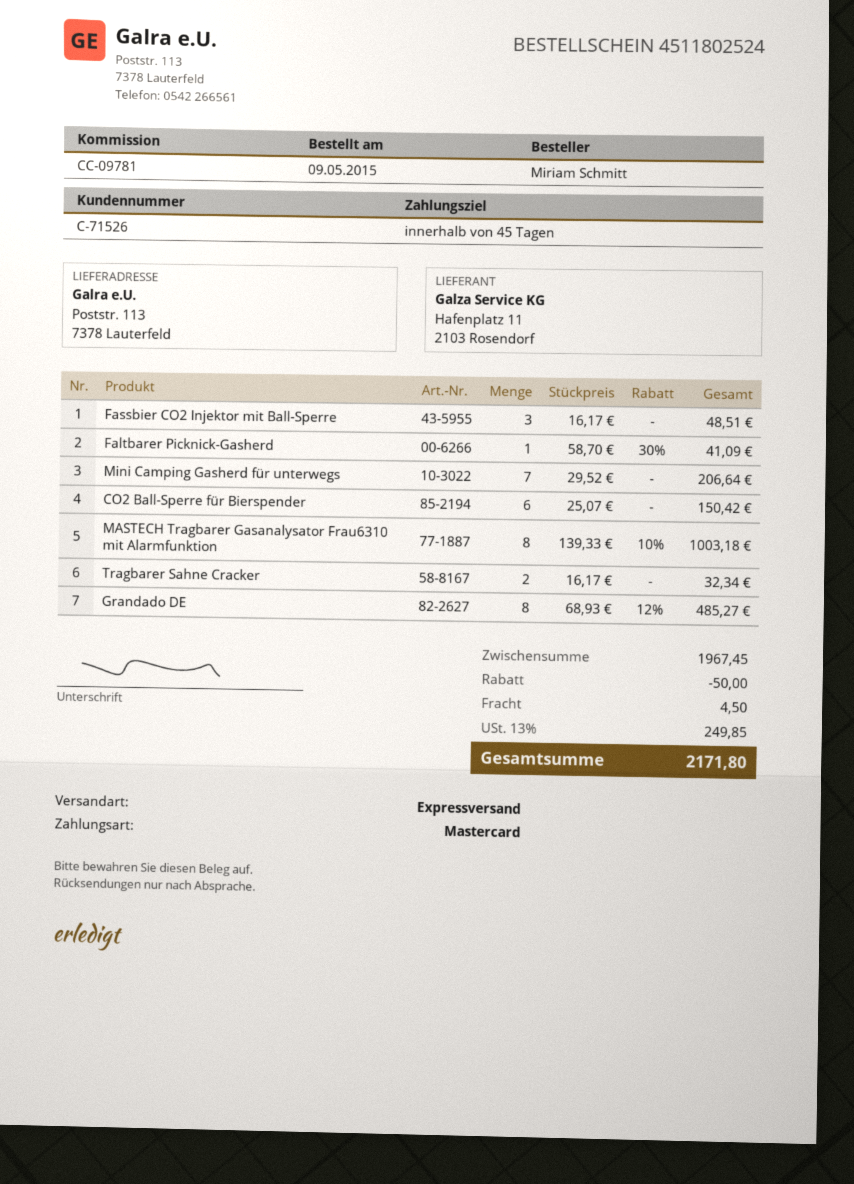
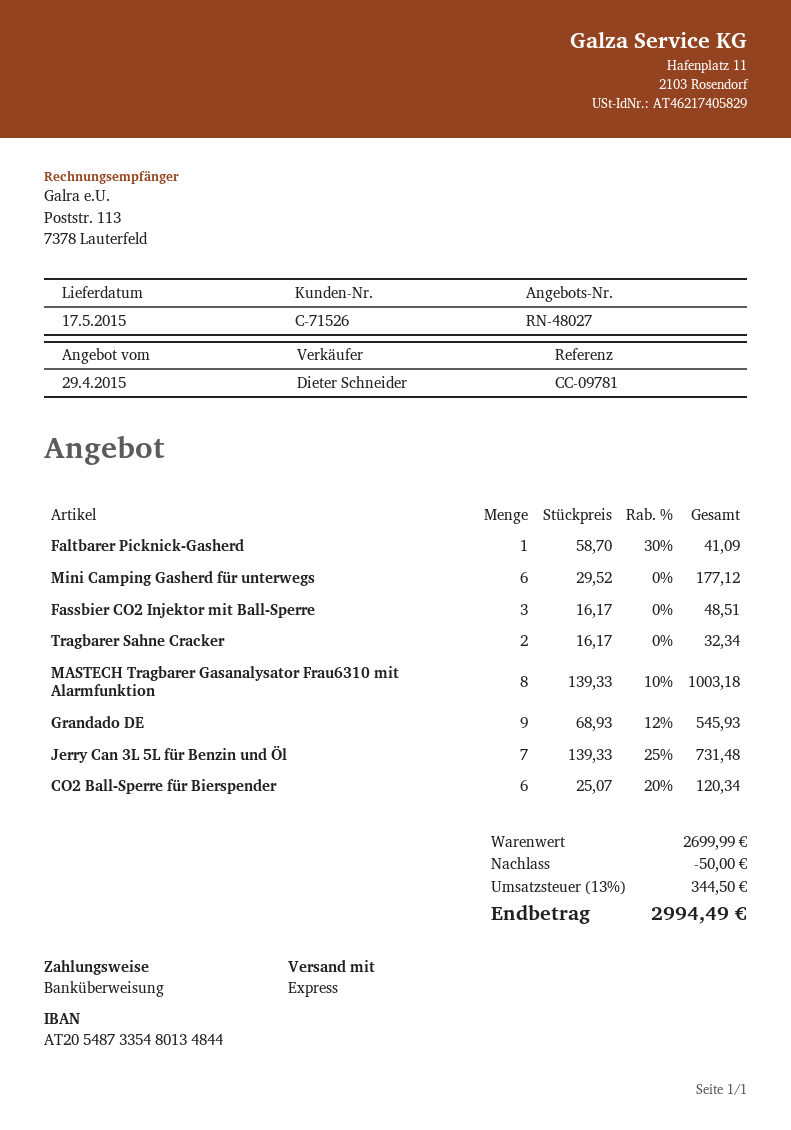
payment method: Mastercard -> bank transfer
Mini Camping Gasherd für unterwegs: 7 x 29.52 = 206.64 -> 6 x 29.52 = 177.12
CO2 Ball-Sperre für Bierspender: 6 x 25.07 = 150.42 -> 6 x 25.07 - 20% = 120.34
Grandado DE: 8 x 68.93 - 12% = 485.27 -> 9 x 68.93 - 12% = 545.93
Jerry Can 3L 5L für Benzin und Öl: none -> 7 x 139.33 - 25% = 731.48
subtotal: 1967.45 -> 2699.99
shipping: 4.50 -> none
tax: 13% = 249.85 -> 13% = 344.50
total: 2171.80 -> 2994.49

